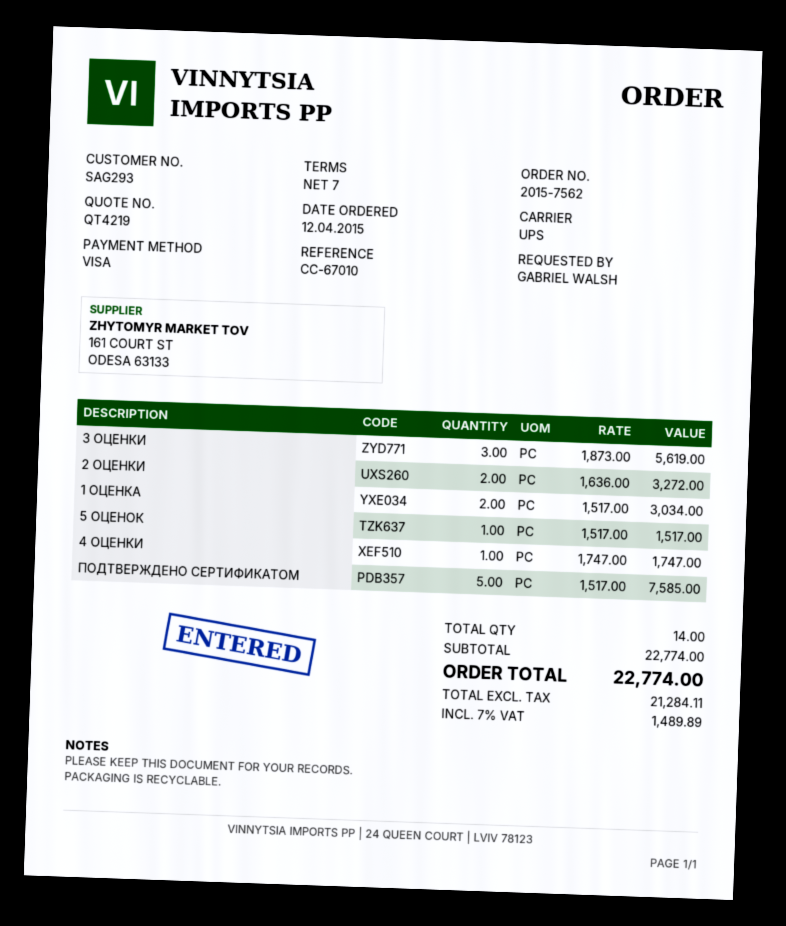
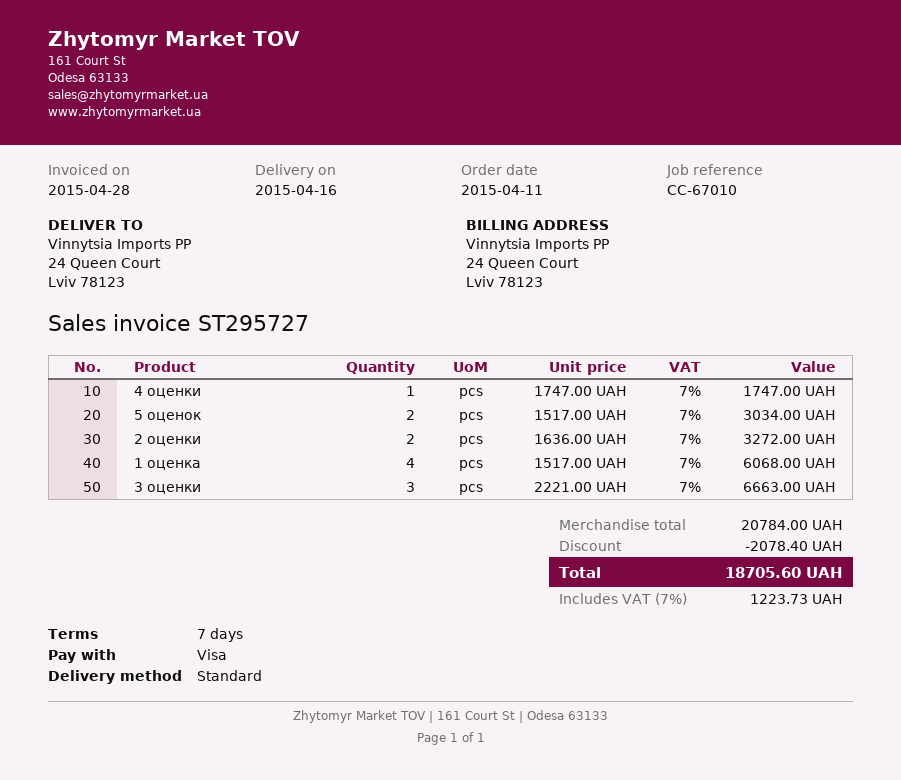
order date: 2015-04-12 -> 2015-04-11
shipping method: UPS -> standard
3 ОЦЕНКИ: 3 x 1873.00 = 5619.00 -> 3 x 2221.00 = 6663.00
1 ОЦЕНКА: 2 x 1517.00 = 3034.00 -> 4 x 1517.00 = 6068.00
5 ОЦЕНОК: 1 x 1517.00 = 1517.00 -> 2 x 1517.00 = 3034.00
ПОДТВЕРЖДЕНО СЕРТИФИКАТОМ: 5 x 1517.00 = 7585.00 -> none
subtotal: 22774.00 -> 20784.00
discount: none -> 2078.40
tax: 7% = 1489.89 -> 7% = 1223.73
total: 22774.00 -> 18705.60

